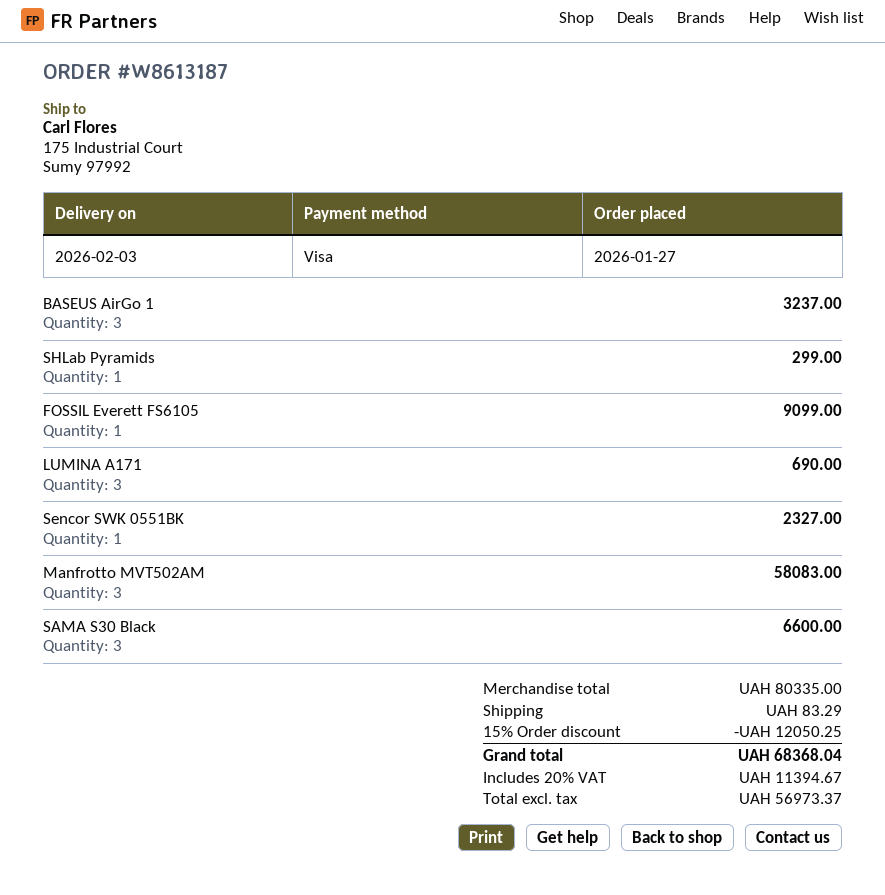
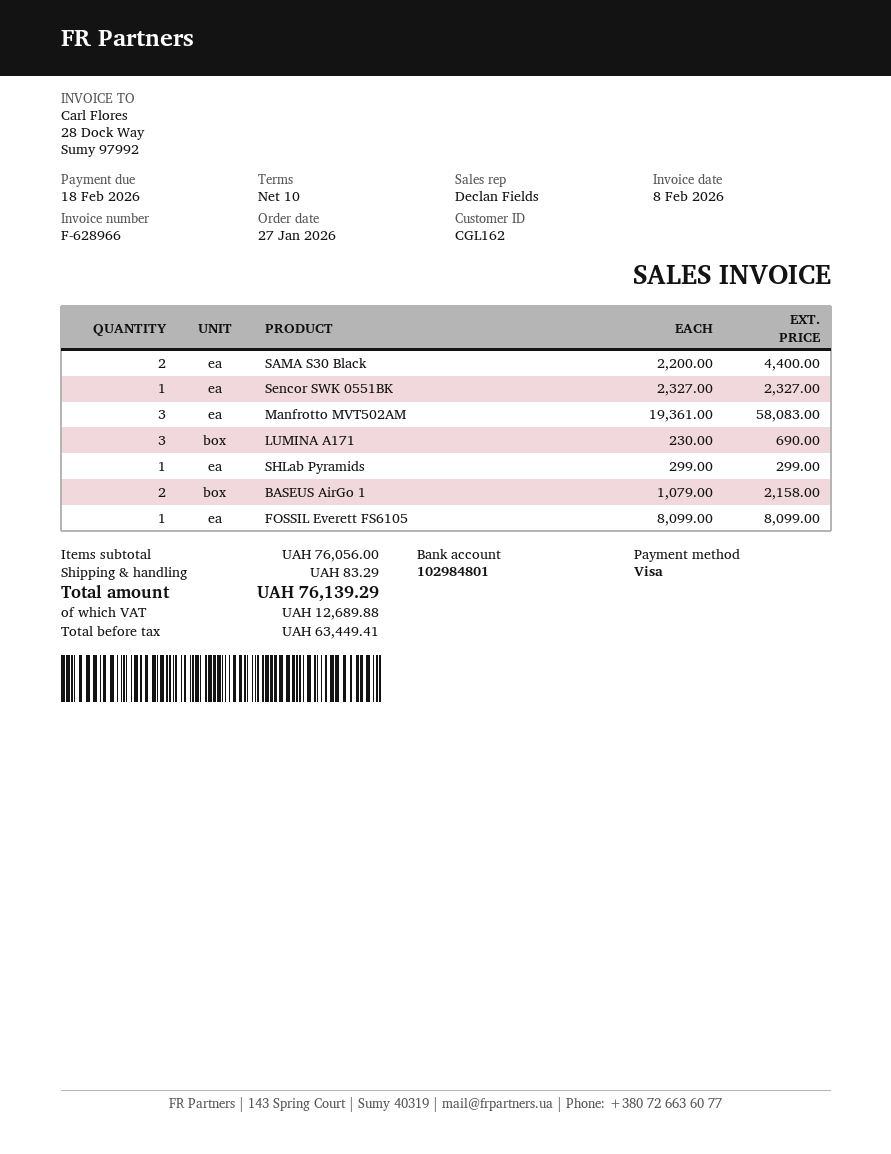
BASEUS AirGo 1: 3 for 3237.00 -> 2 for 2158.00
FOSSIL Everett FS6105: 1 for 9099.00 -> 1 for 8099.00
SAMA S30 Black: 3 for 6600.00 -> 2 for 4400.00
subtotal: 80335.00 -> 76056.00
discount: 15% = 12050.25 -> none
net: 56973.37 -> 63449.41
tax: 11394.67 -> 12689.88
total: 68368.04 -> 76139.29

